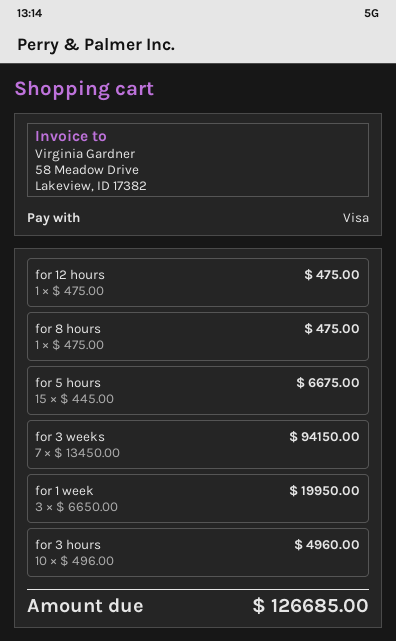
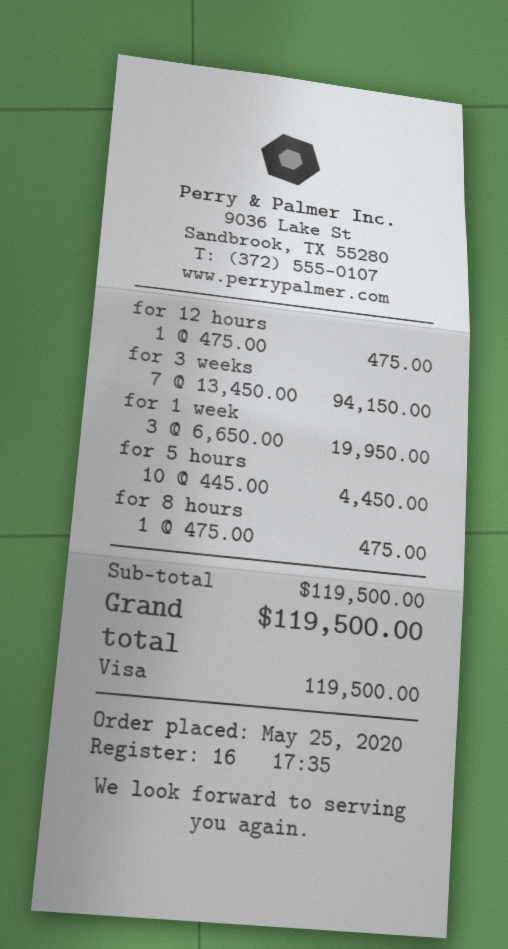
for 5 hours: 15 x 445.00 = 6675.00 -> 10 x 445.00 = 4450.00
for 3 hours: 10 x 496.00 = 4960.00 -> none
total: 126685.00 -> 119500.00

